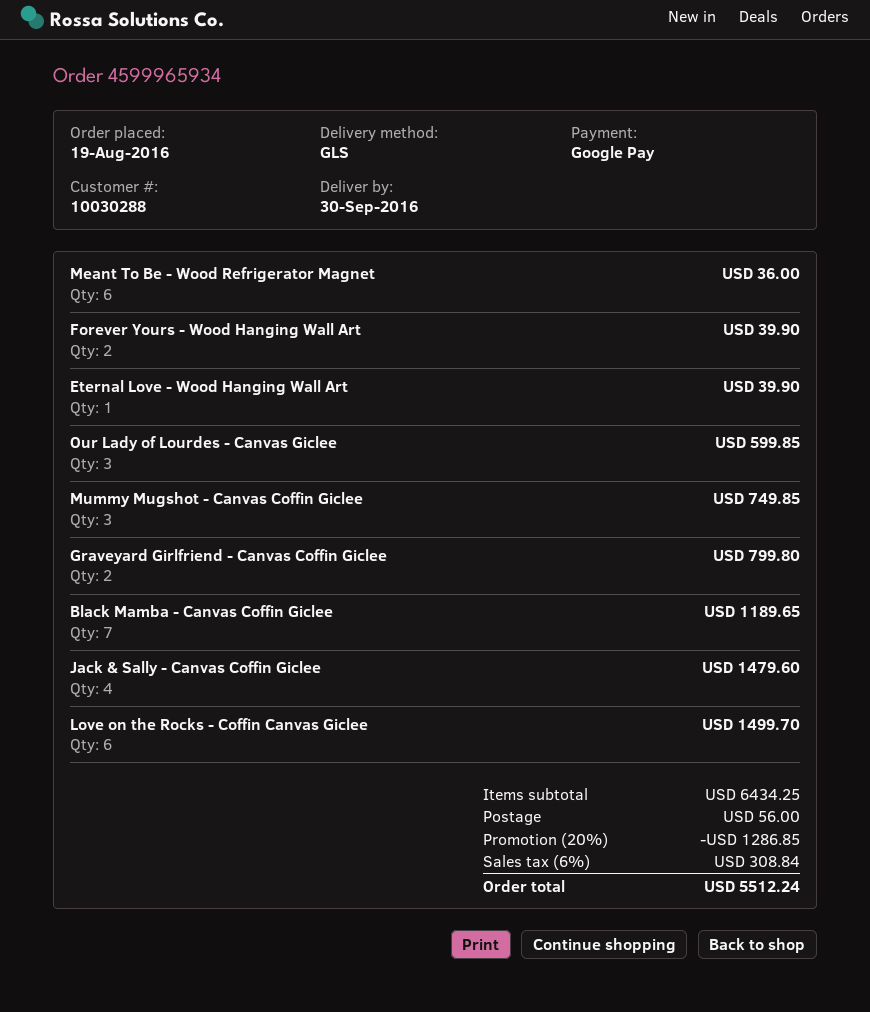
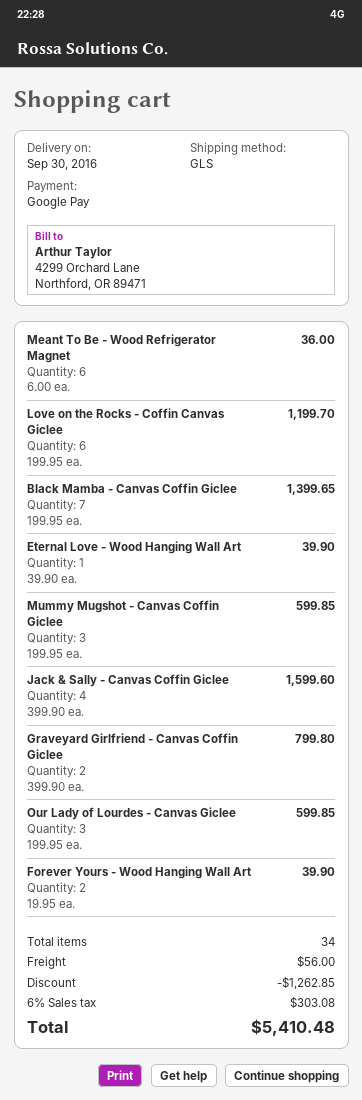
Mummy Mugshot - Canvas Coffin Giclee: 3 for 749.85 -> 3 for 599.85
Black Mamba - Canvas Coffin Giclee: 7 for 1189.65 -> 7 for 1399.65
Jack & Sally - Canvas Coffin Giclee: 4 for 1479.60 -> 4 for 1599.60
Love on the Rocks - Coffin Canvas Giclee: 6 for 1499.70 -> 6 for 1199.70
discount: 1286.85 -> 1262.85
tax: 6% = 308.84 -> 6% = 303.08
total: 5512.24 -> 5410.48

